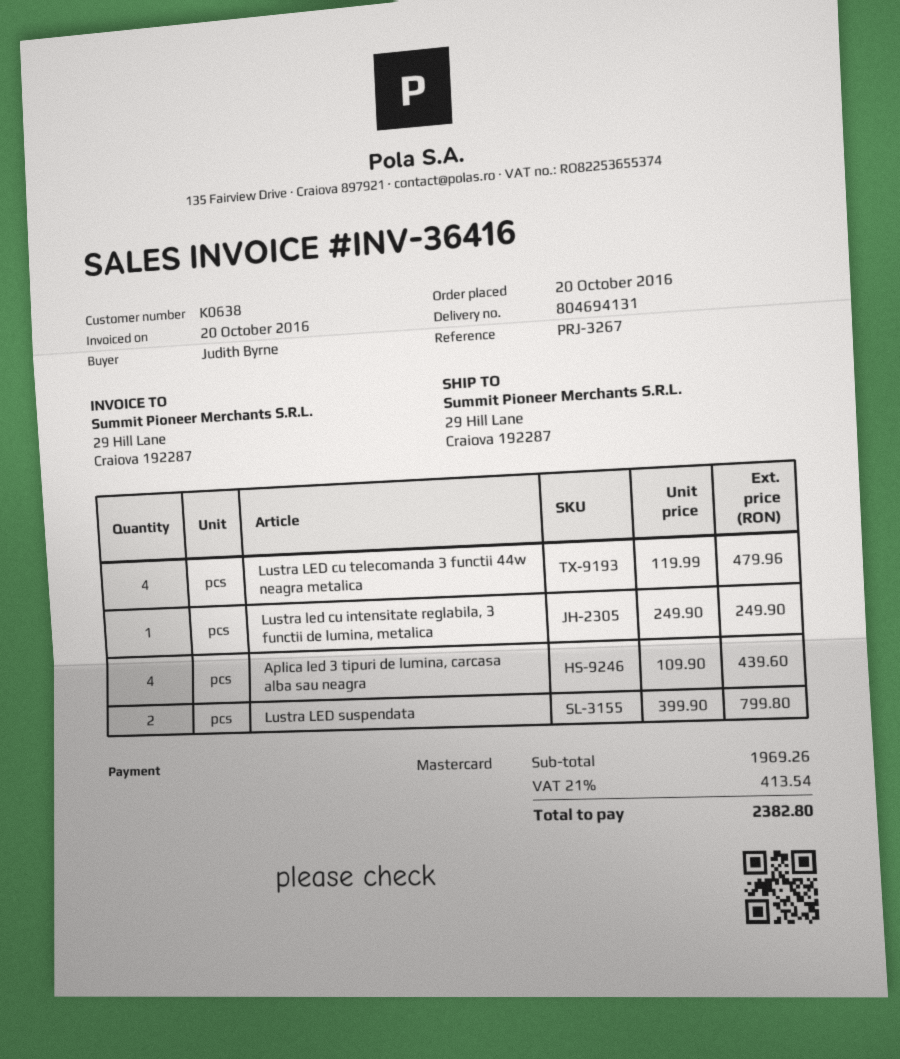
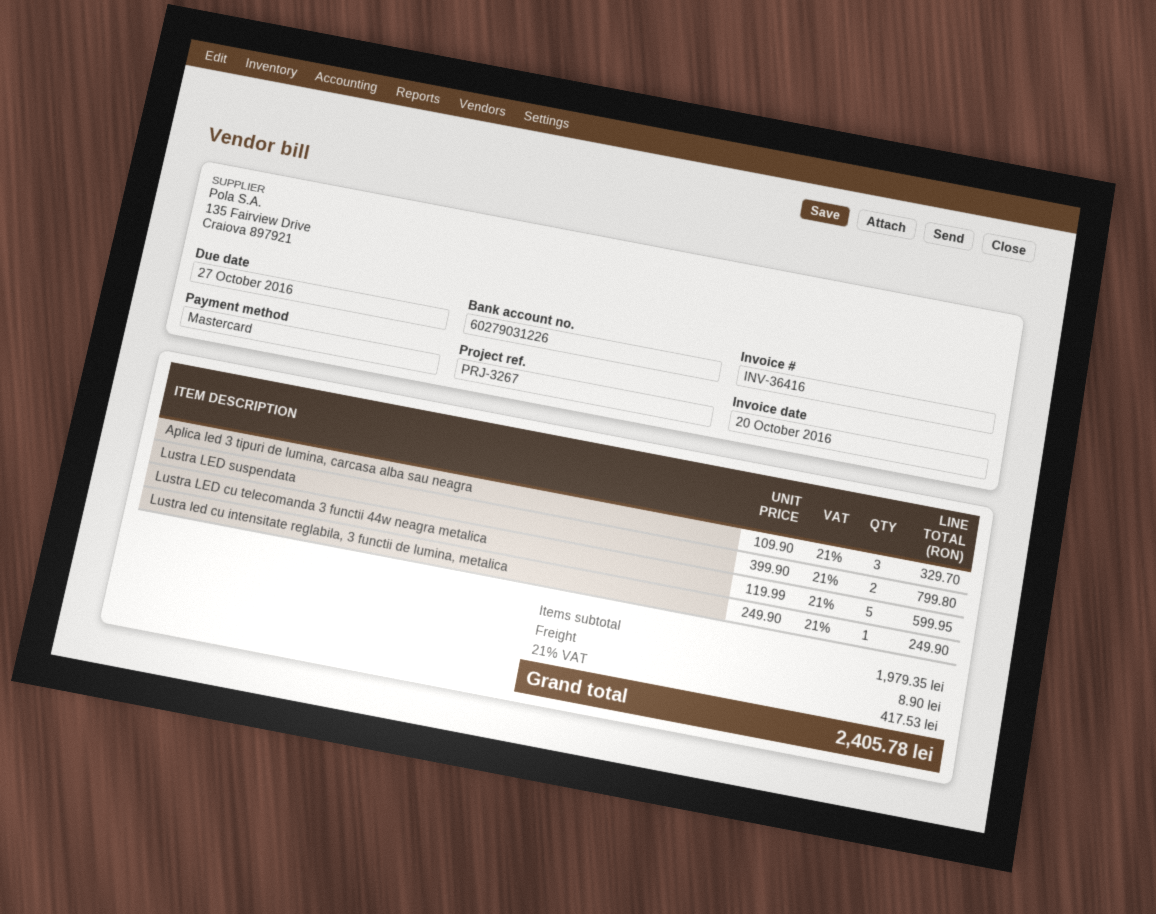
Lustra LED cu telecomanda 3 functii 44w neagra metalica: 4 x 119.99 = 479.96 -> 5 x 119.99 = 599.95
Aplica led 3 tipuri de lumina, carcasa alba sau neagra: 4 x 109.90 = 439.60 -> 3 x 109.90 = 329.70
subtotal: 1969.26 -> 1979.35
shipping: none -> 8.90
tax: 21% = 413.54 -> 21% = 417.53
total: 2382.80 -> 2405.78

